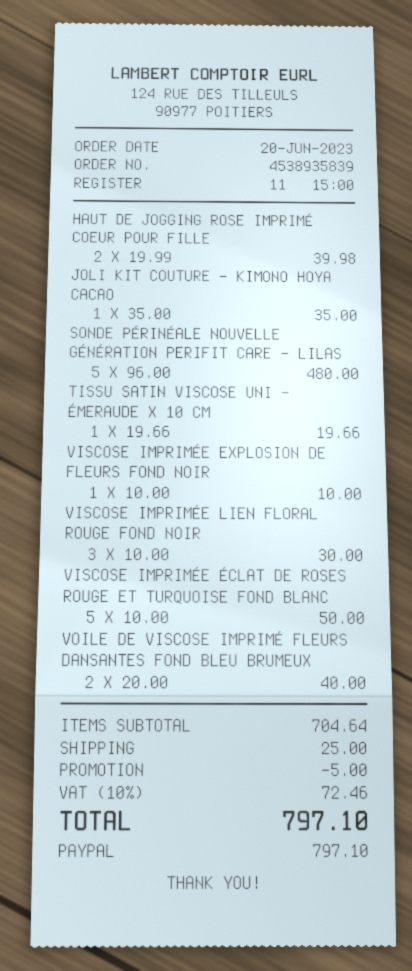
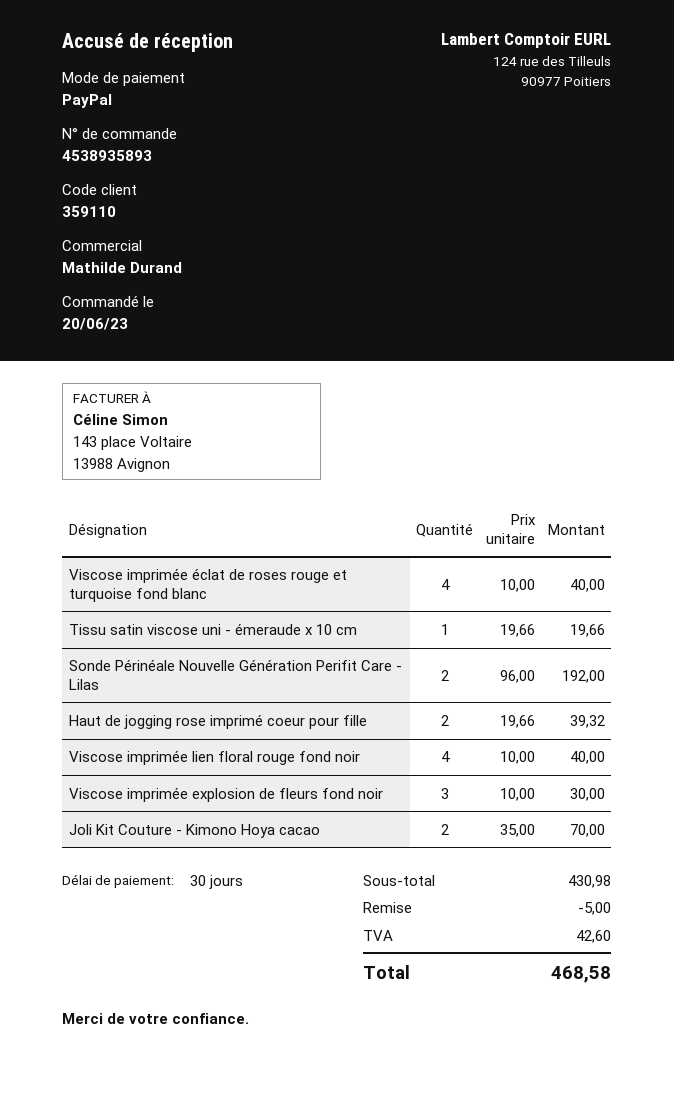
order number: 4538935839 -> 4538935893
HAUT DE JOGGING ROSE IMPRIMÉ COEUR POUR FILLE: 2 x 19.99 = 39.98 -> 2 x 19.66 = 39.32
JOLI KIT COUTURE - KIMONO HOYA CACAO: 1 x 35.00 = 35.00 -> 2 x 35.00 = 70.00
SONDE PÉRINÉALE NOUVELLE GÉNÉRATION PERIFIT CARE - LILAS: 5 x 96.00 = 480.00 -> 2 x 96.00 = 192.00
VISCOSE IMPRIMÉE EXPLOSION DE FLEURS FOND NOIR: 1 x 10.00 = 10.00 -> 3 x 10.00 = 30.00
VISCOSE IMPRIMÉE LIEN FLORAL ROUGE FOND NOIR: 3 x 10.00 = 30.00 -> 4 x 10.00 = 40.00
VISCOSE IMPRIMÉE ÉCLAT DE ROSES ROUGE ET TURQUOISE FOND BLANC: 5 x 10.00 = 50.00 -> 4 x 10.00 = 40.00
VOILE DE VISCOSE IMPRIMÉ FLEURS DANSANTES FOND BLEU BRUMEUX: 2 x 20.00 = 40.00 -> none
subtotal: 704.64 -> 430.98
shipping: 25.00 -> none
tax: 72.46 -> 42.60
total: 797.10 -> 468.58

